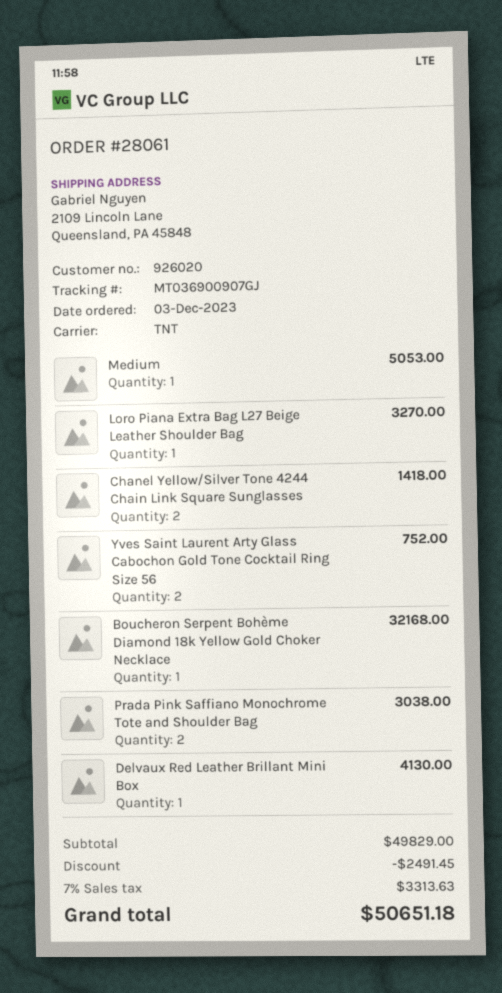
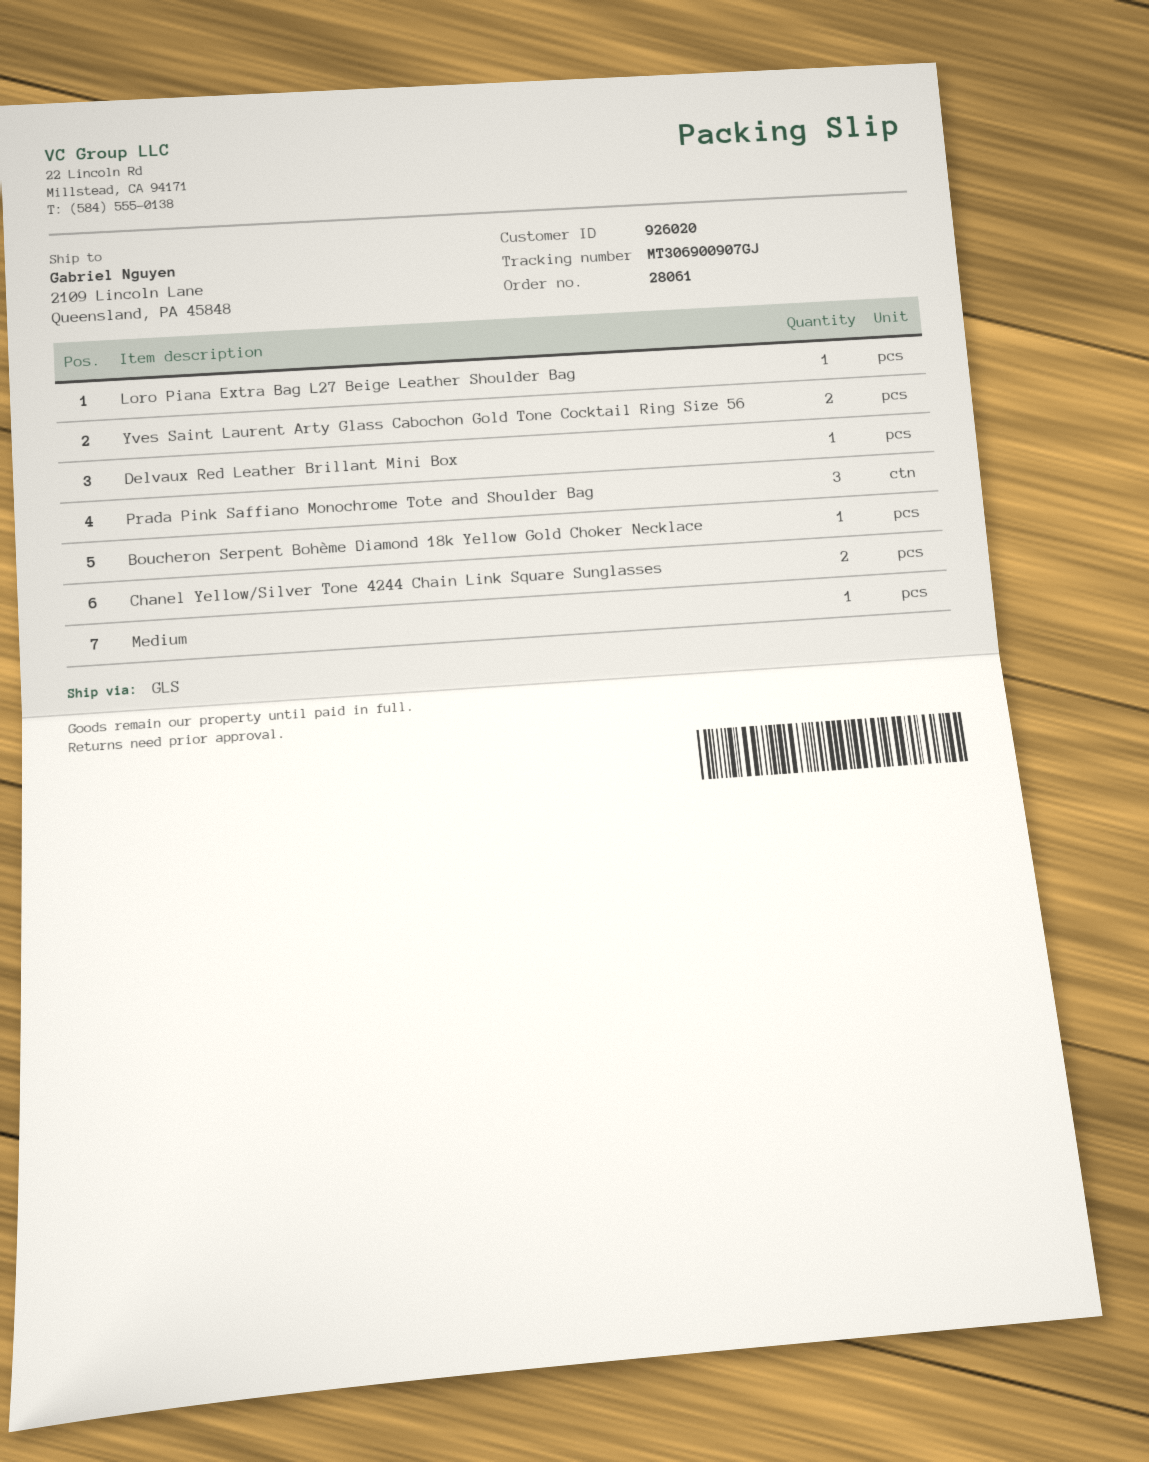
shipping method: TNT -> GLS
tracking number: MT036900907GJ -> MT306900907GJ
Prada Pink Saffiano Monochrome Tote and Shoulder Bag: 2 -> 3

